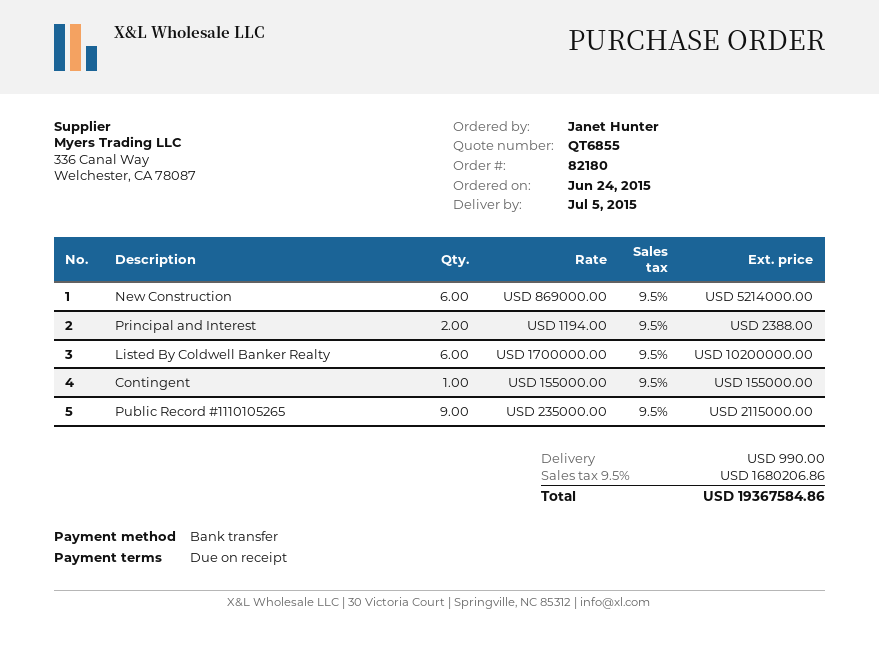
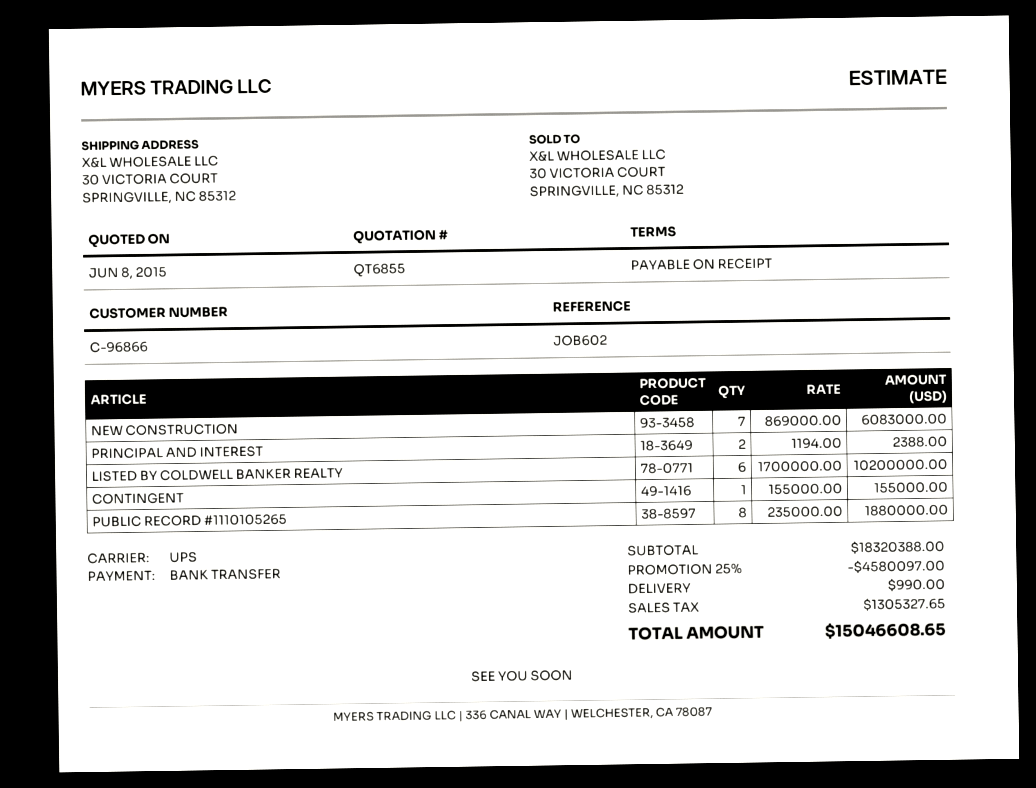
New Construction: 6 x 869000.00 = 5214000.00 -> 7 x 869000.00 = 6083000.00
Public Record #1110105265: 9 x 235000.00 = 2115000.00 -> 8 x 235000.00 = 1880000.00
discount: none -> 25% = 4580097.00
tax: 1680206.86 -> 1305327.65
total: 19367584.86 -> 15046608.65

